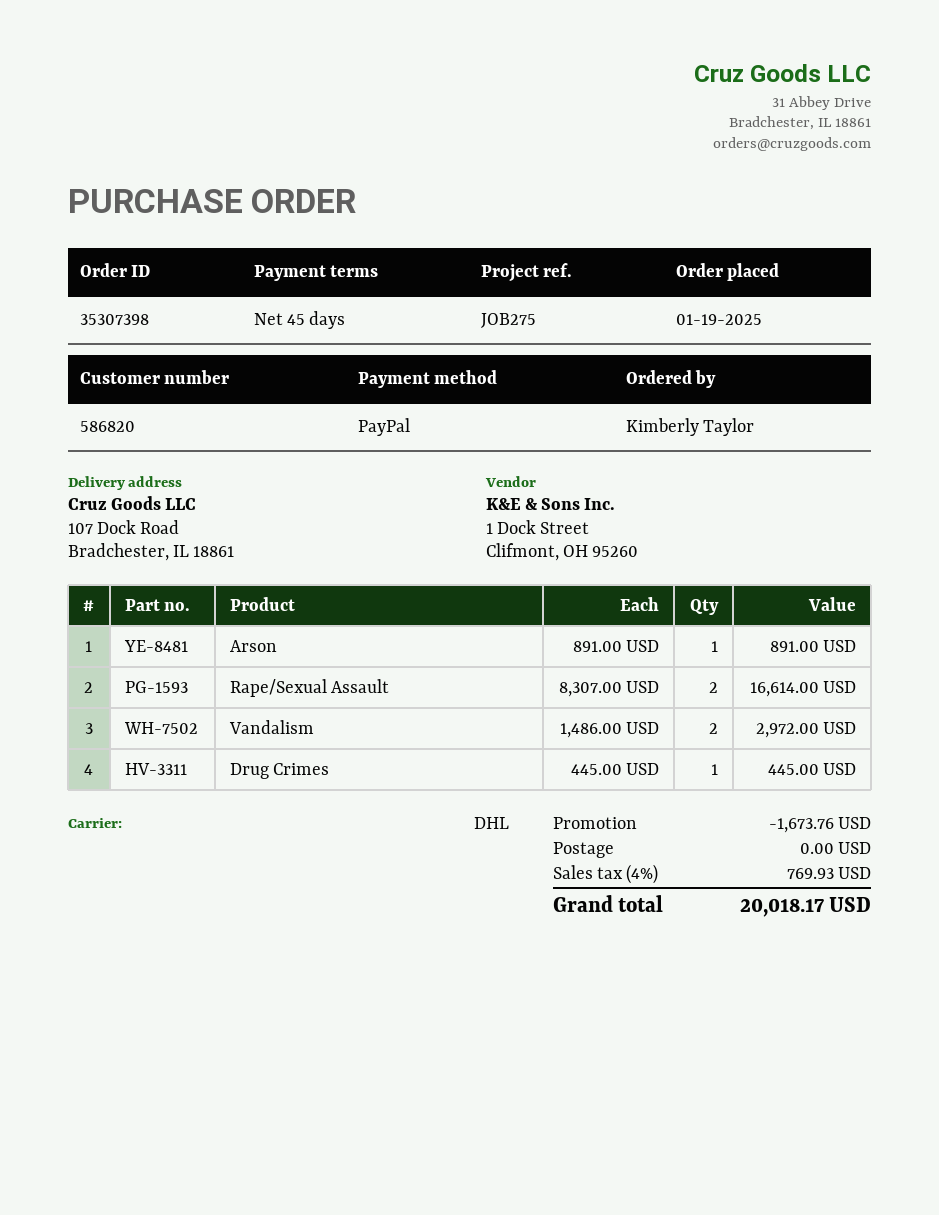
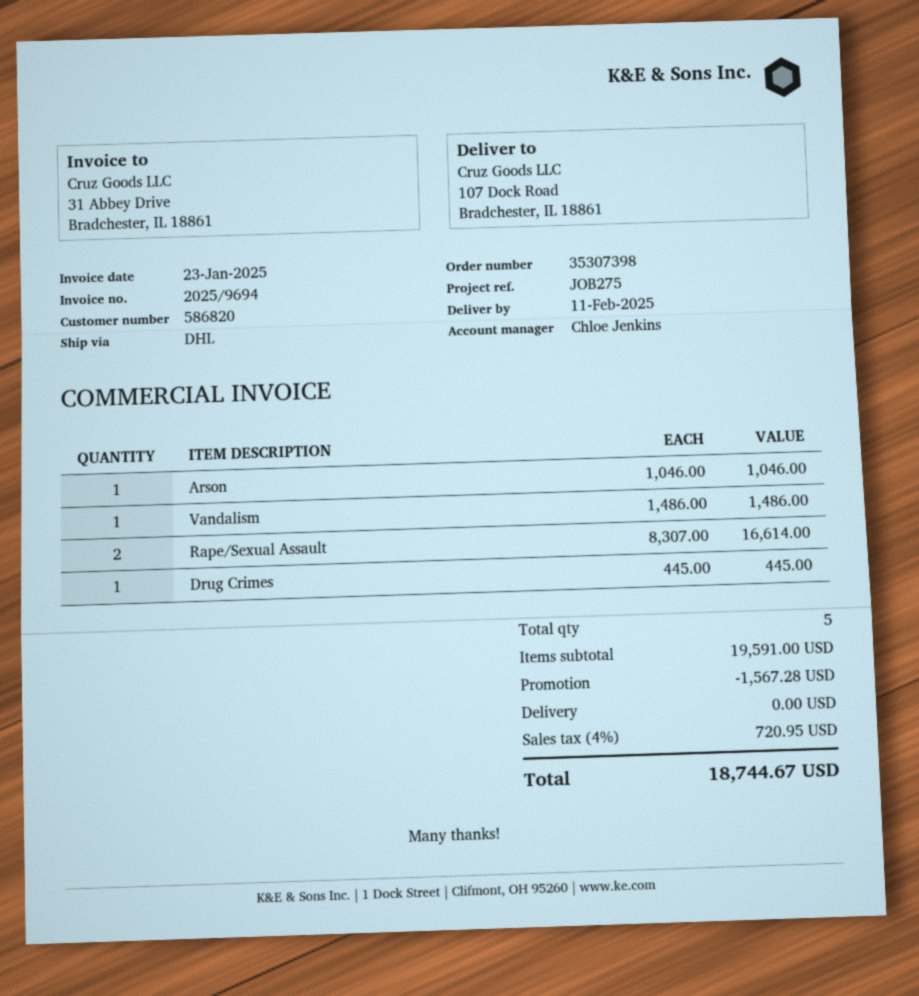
Arson: 1 x 891.00 = 891.00 -> 1 x 1046.00 = 1046.00
Vandalism: 2 x 1486.00 = 2972.00 -> 1 x 1486.00 = 1486.00
discount: 1673.76 -> 1567.28
tax: 4% = 769.93 -> 4% = 720.95
total: 20018.17 -> 18744.67

